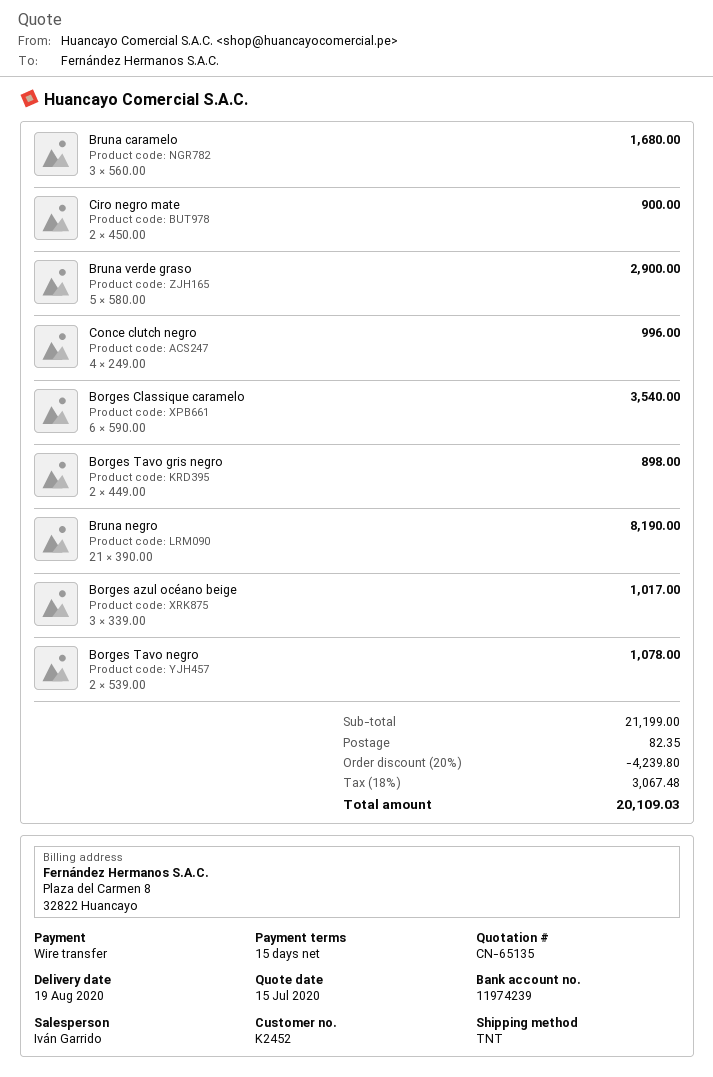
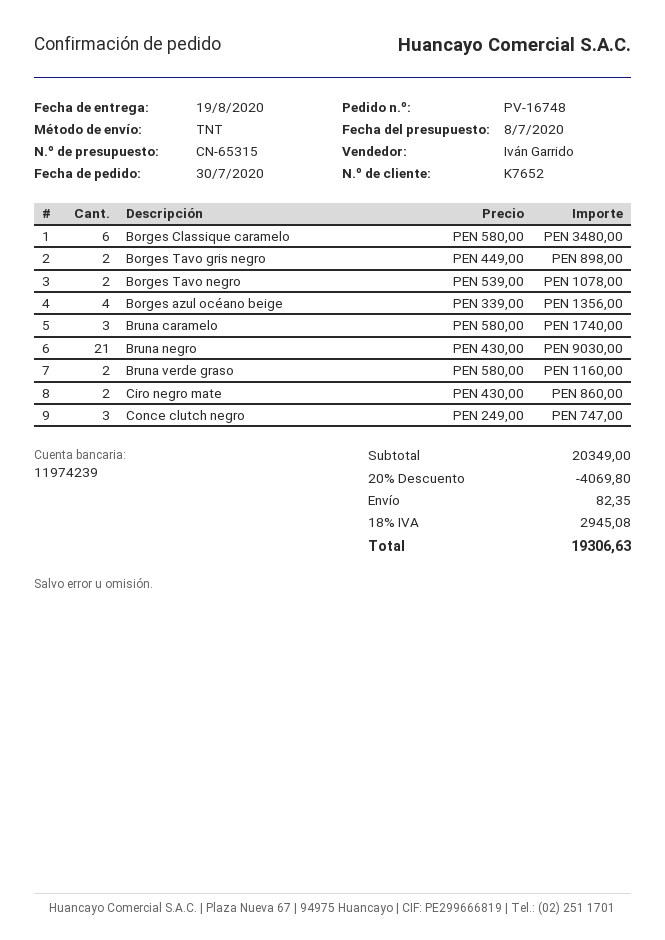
quote number: CN-65135 -> CN-65315
quote date: 2020-07-15 -> 2020-07-08
customer number: K2452 -> K7652
Bruna caramelo: 3 x 560.00 = 1680.00 -> 3 x 580.00 = 1740.00
Ciro negro mate: 2 x 450.00 = 900.00 -> 2 x 430.00 = 860.00
Bruna verde graso: 5 x 580.00 = 2900.00 -> 2 x 580.00 = 1160.00
Conce clutch negro: 4 x 249.00 = 996.00 -> 3 x 249.00 = 747.00
Borges Classique caramelo: 6 x 590.00 = 3540.00 -> 6 x 580.00 = 3480.00
Bruna negro: 21 x 390.00 = 8190.00 -> 21 x 430.00 = 9030.00
Borges azul océano beige: 3 x 339.00 = 1017.00 -> 4 x 339.00 = 1356.00
subtotal: 21199.00 -> 20349.00
discount: 20% = 4239.80 -> 20% = 4069.80
tax: 18% = 3067.48 -> 18% = 2945.08
total: 20109.03 -> 19306.63

